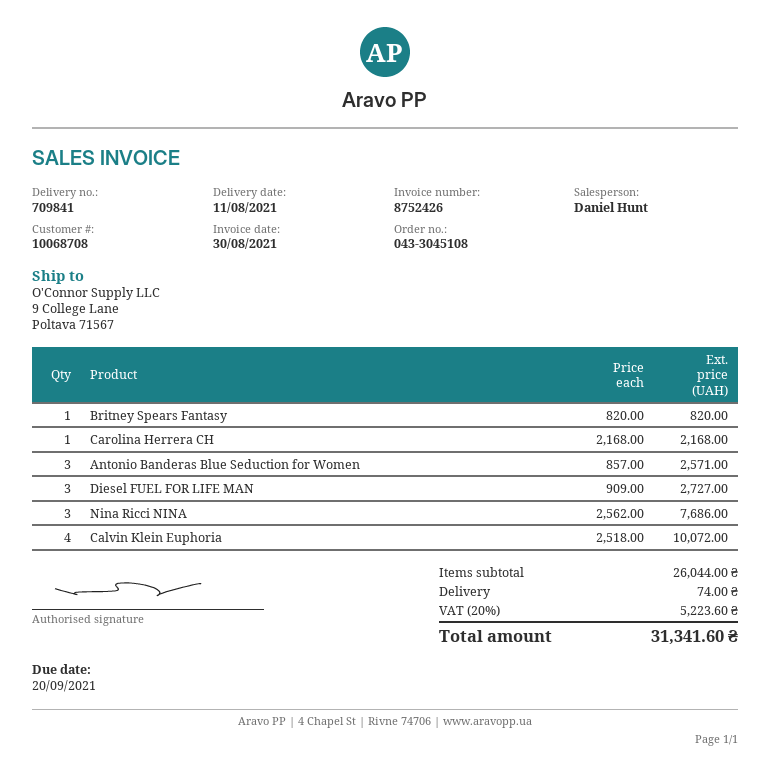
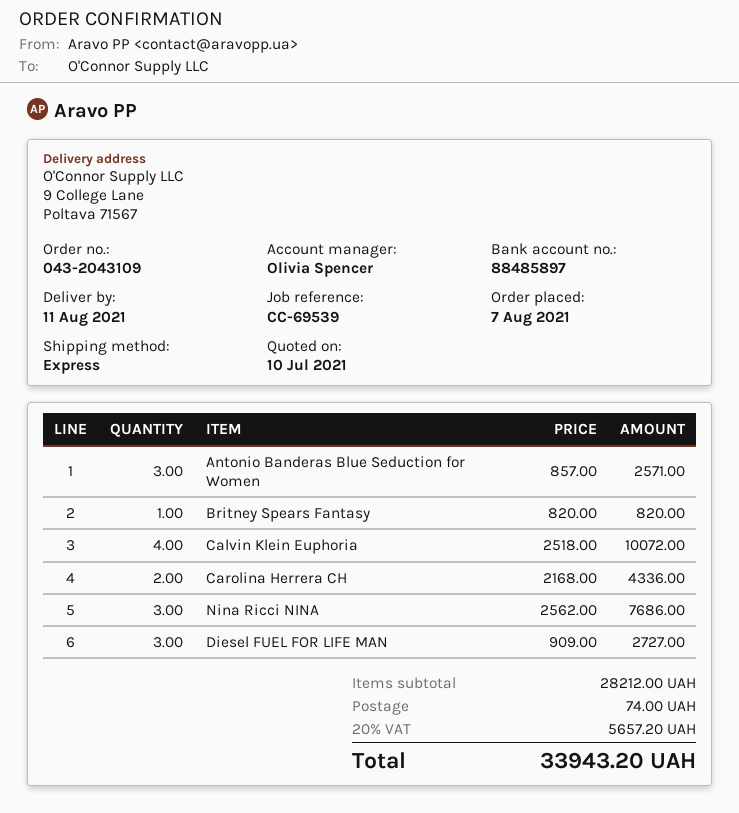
order number: 043-3045108 -> 043-2043109
sales rep: Daniel Hunt -> Olivia Spencer
Carolina Herrera CH: 1 x 2168.00 = 2168.00 -> 2 x 2168.00 = 4336.00
subtotal: 26044.00 -> 28212.00
tax: 20% = 5223.60 -> 20% = 5657.20
total: 31341.60 -> 33943.20

